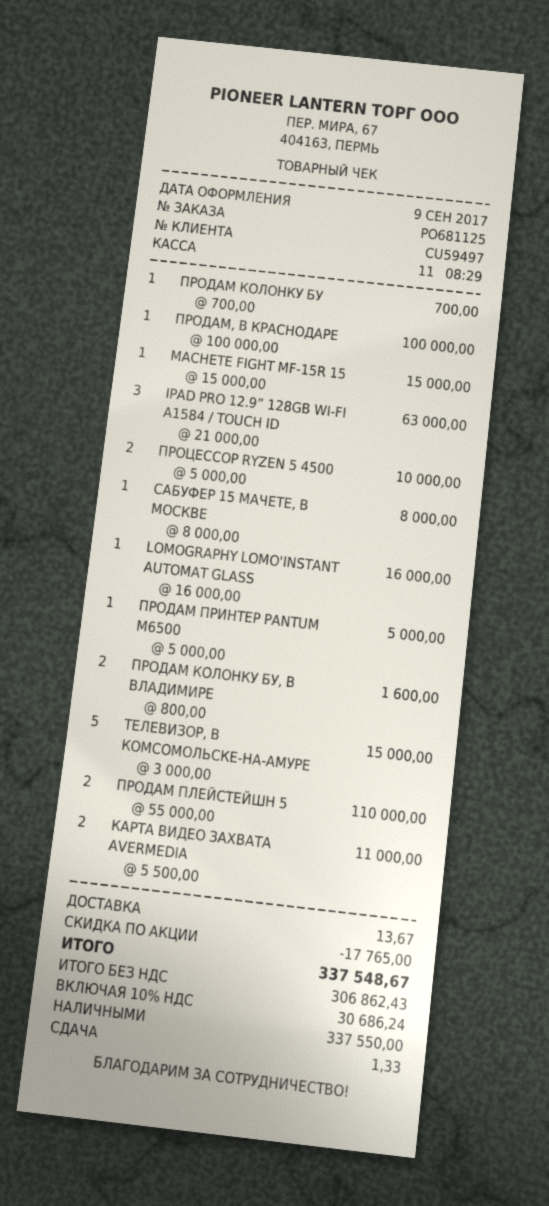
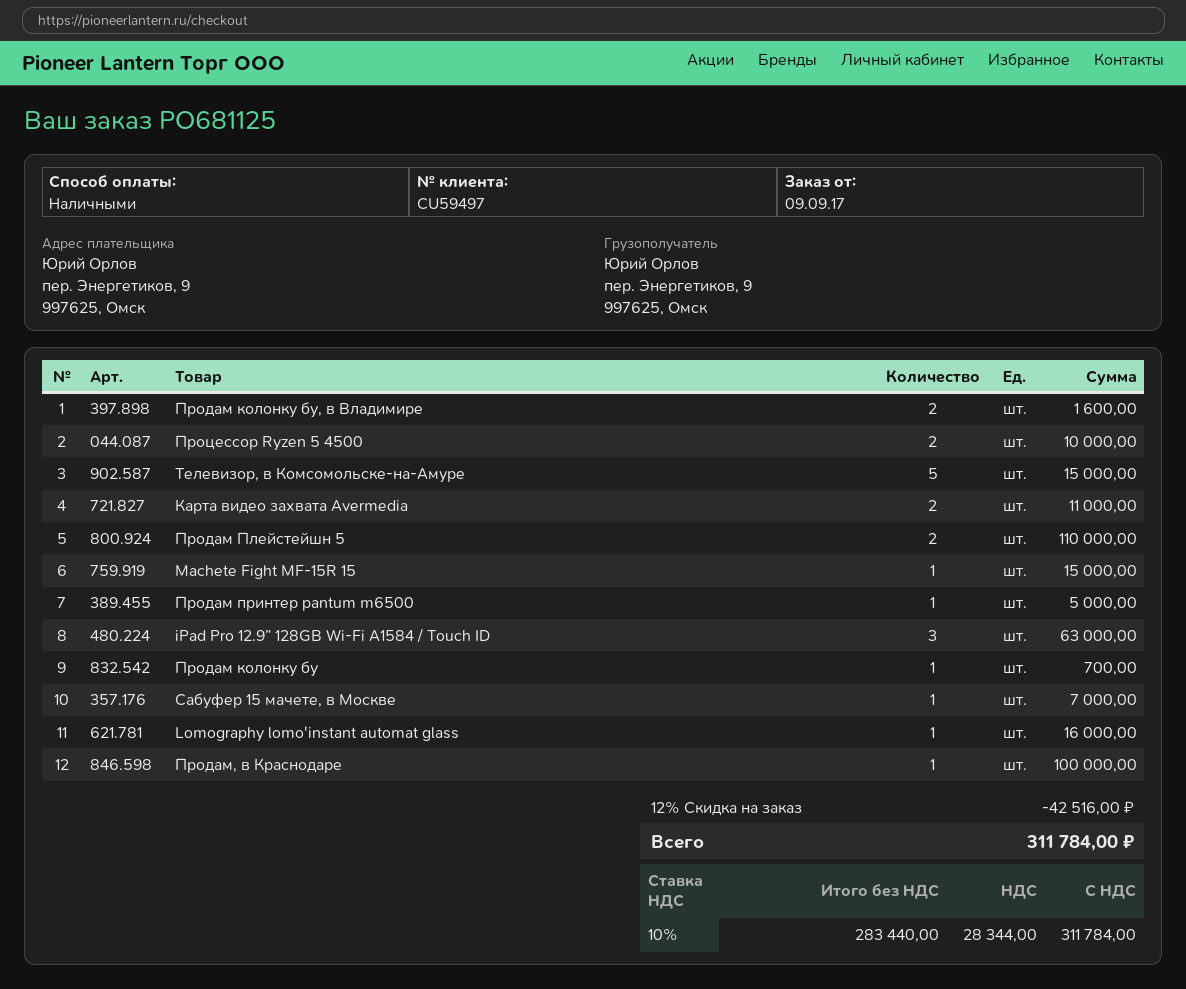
САБУФЕР 15 МАЧЕТЕ, В МОСКВЕ: 1 for 8000.00 -> 1 for 7000.00
discount: 17765.00 -> 42516.00
shipping: 13.67 -> none
net: 306862.43 -> 283440.00
tax: 10% = 30686.24 -> 10% = 28344.00
total: 337548.67 -> 311784.00

